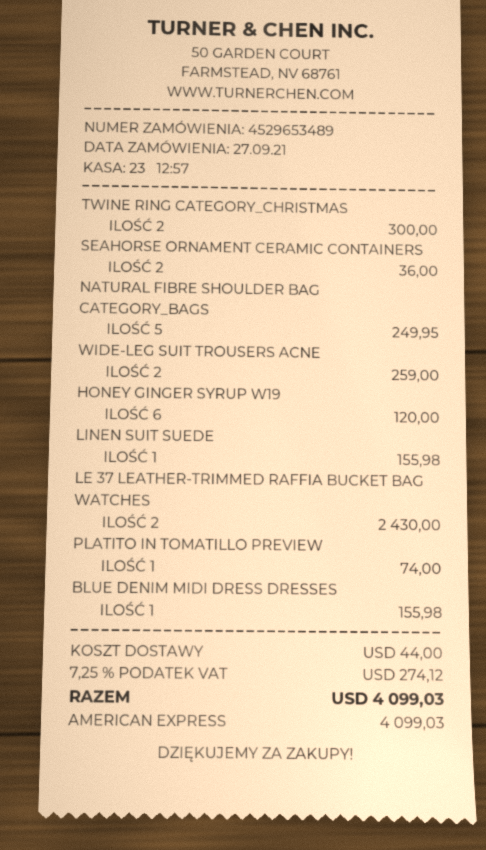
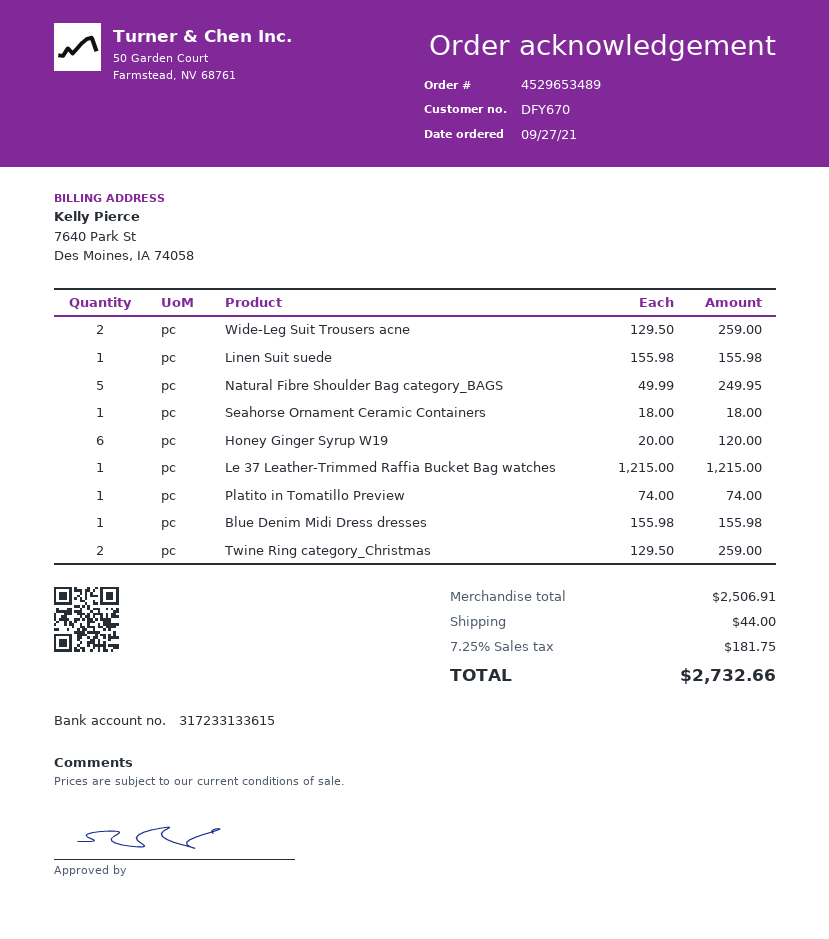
TWINE RING CATEGORY_CHRISTMAS: 2 for 300.00 -> 2 for 259.00
SEAHORSE ORNAMENT CERAMIC CONTAINERS: 2 for 36.00 -> 1 for 18.00
LE 37 LEATHER-TRIMMED RAFFIA BUCKET BAG WATCHES: 2 for 2430.00 -> 1 for 1215.00
tax: 7.25% = 274.12 -> 7.25% = 181.75
total: 4099.03 -> 2732.66

